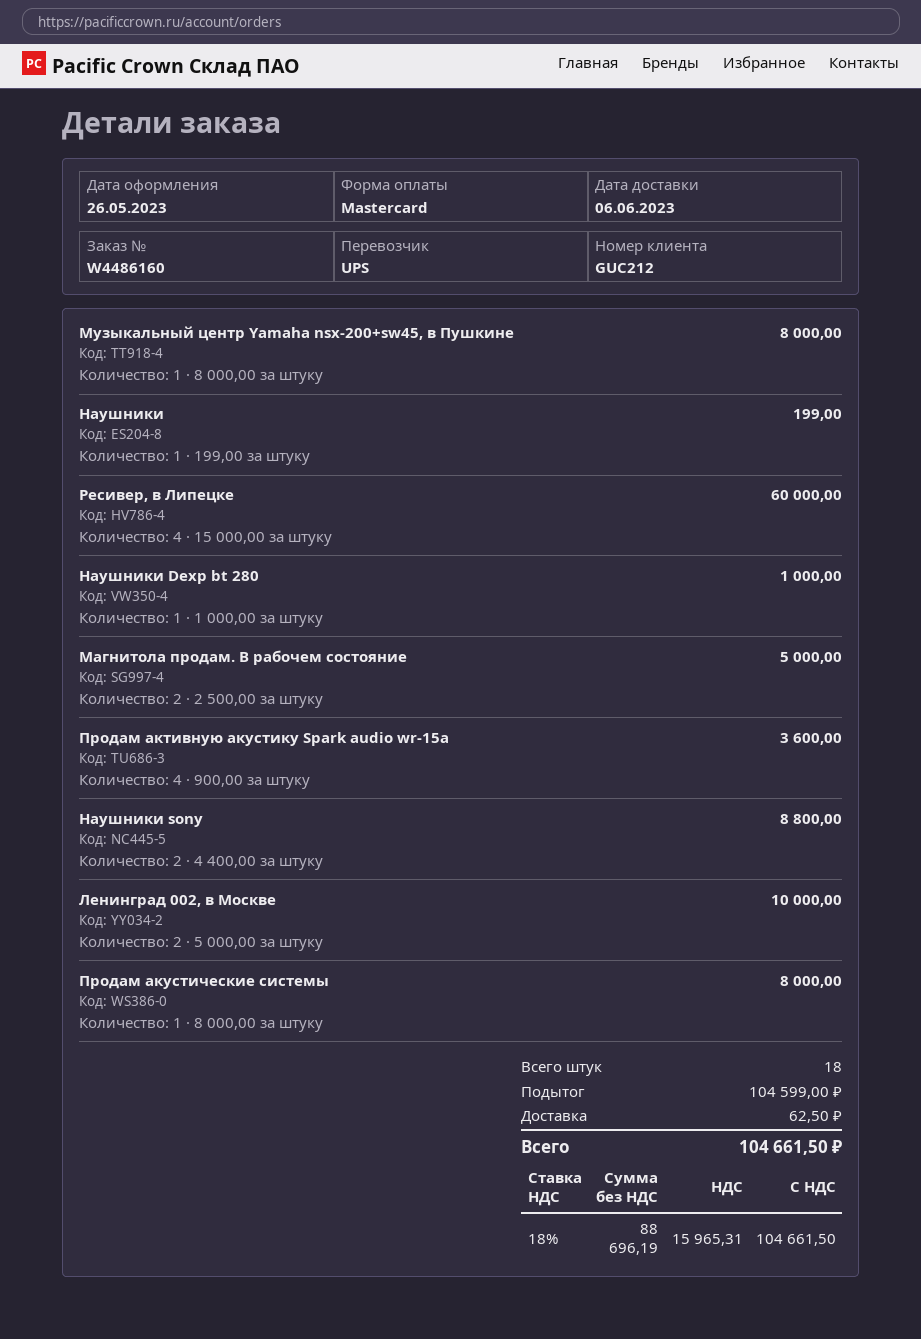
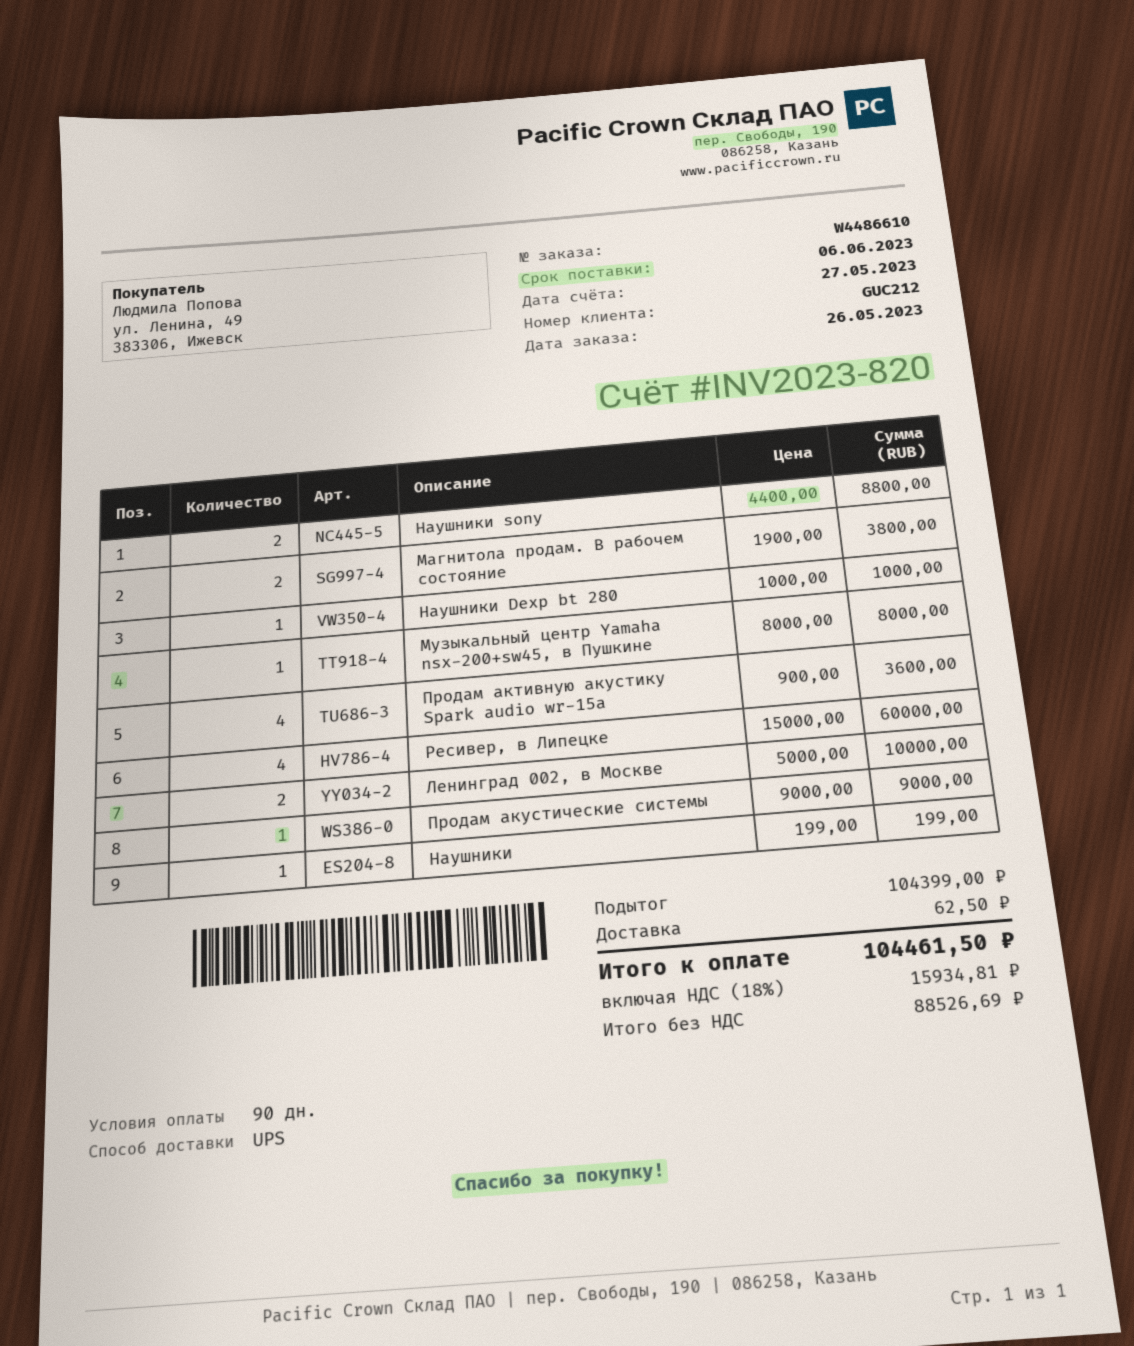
order number: W4486160 -> W4486610
Магнитола продам. В рабочем состояние: 2 x 2500.00 = 5000.00 -> 2 x 1900.00 = 3800.00
Продам акустические системы: 1 x 8000.00 = 8000.00 -> 1 x 9000.00 = 9000.00
subtotal: 104599.00 -> 104399.00
net: 88696.19 -> 88526.69
tax: 18% = 15965.31 -> 18% = 15934.81
total: 104661.50 -> 104461.50

